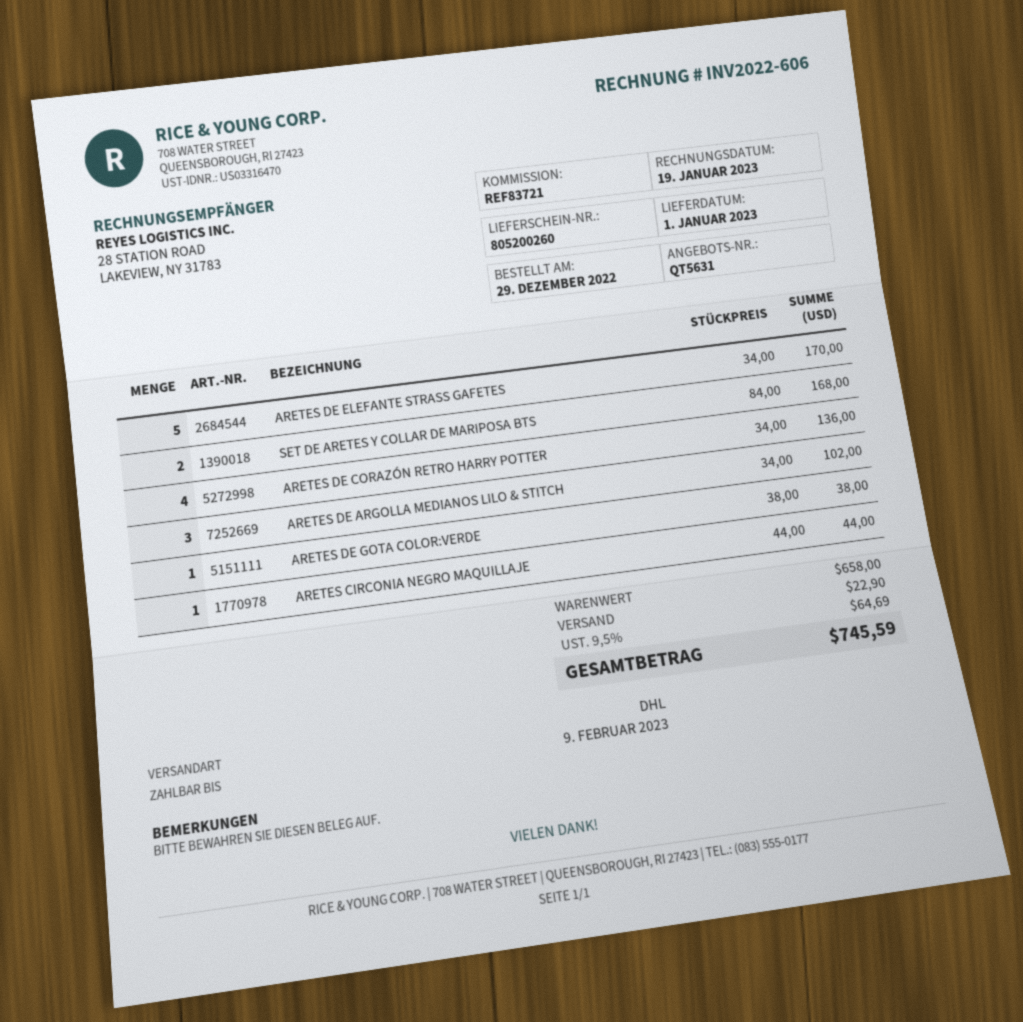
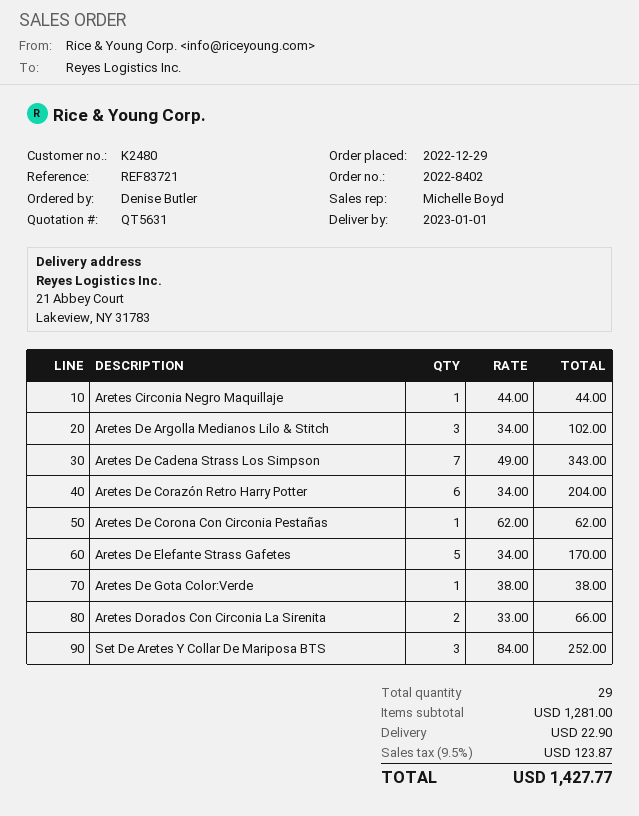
SET DE ARETES Y COLLAR DE MARIPOSA BTS: 2 x 84.00 = 168.00 -> 3 x 84.00 = 252.00
ARETES DE CORAZÓN RETRO HARRY POTTER: 4 x 34.00 = 136.00 -> 6 x 34.00 = 204.00
Aretes De Cadena Strass Los Simpson: none -> 7 x 49.00 = 343.00
Aretes De Corona Con Circonia Pestañas: none -> 1 x 62.00 = 62.00
Aretes Dorados Con Circonia La Sirenita: none -> 2 x 33.00 = 66.00
subtotal: 658.00 -> 1281.00
tax: 9.5% = 64.69 -> 9.5% = 123.87
total: 745.59 -> 1427.77

